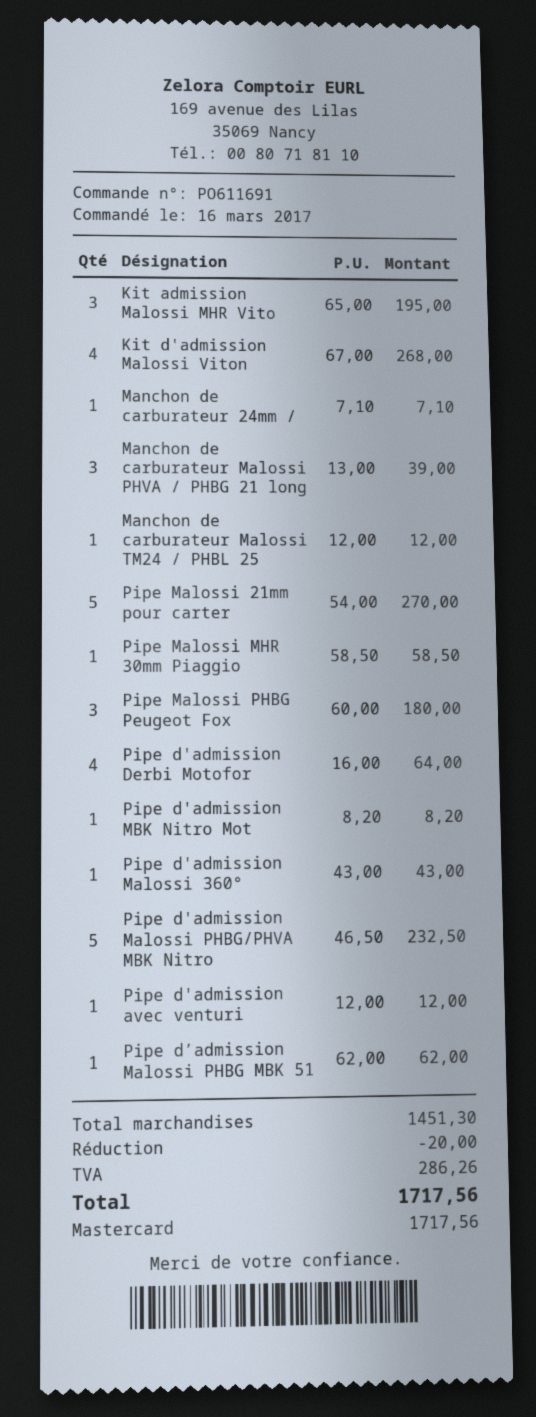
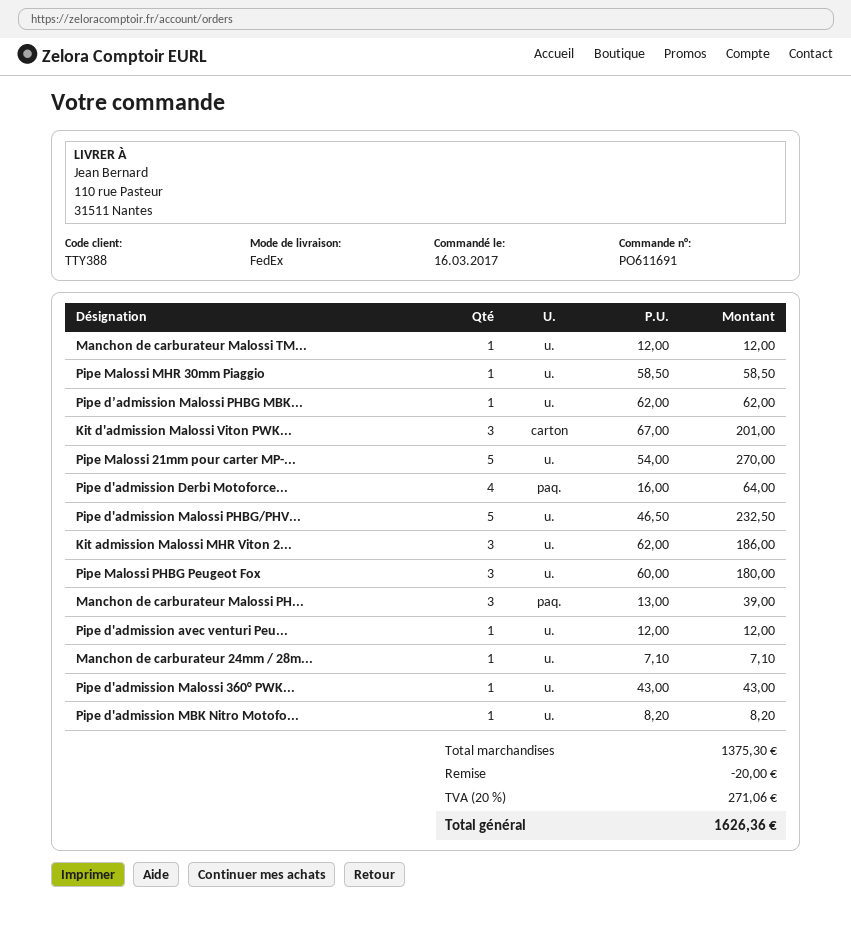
Kit admission Malossi MHR Vito: 3 x 65.00 = 195.00 -> 3 x 62.00 = 186.00
Kit d'admission Malossi Viton: 4 x 67.00 = 268.00 -> 3 x 67.00 = 201.00
subtotal: 1451.30 -> 1375.30
tax: 286.26 -> 271.06
total: 1717.56 -> 1626.36

